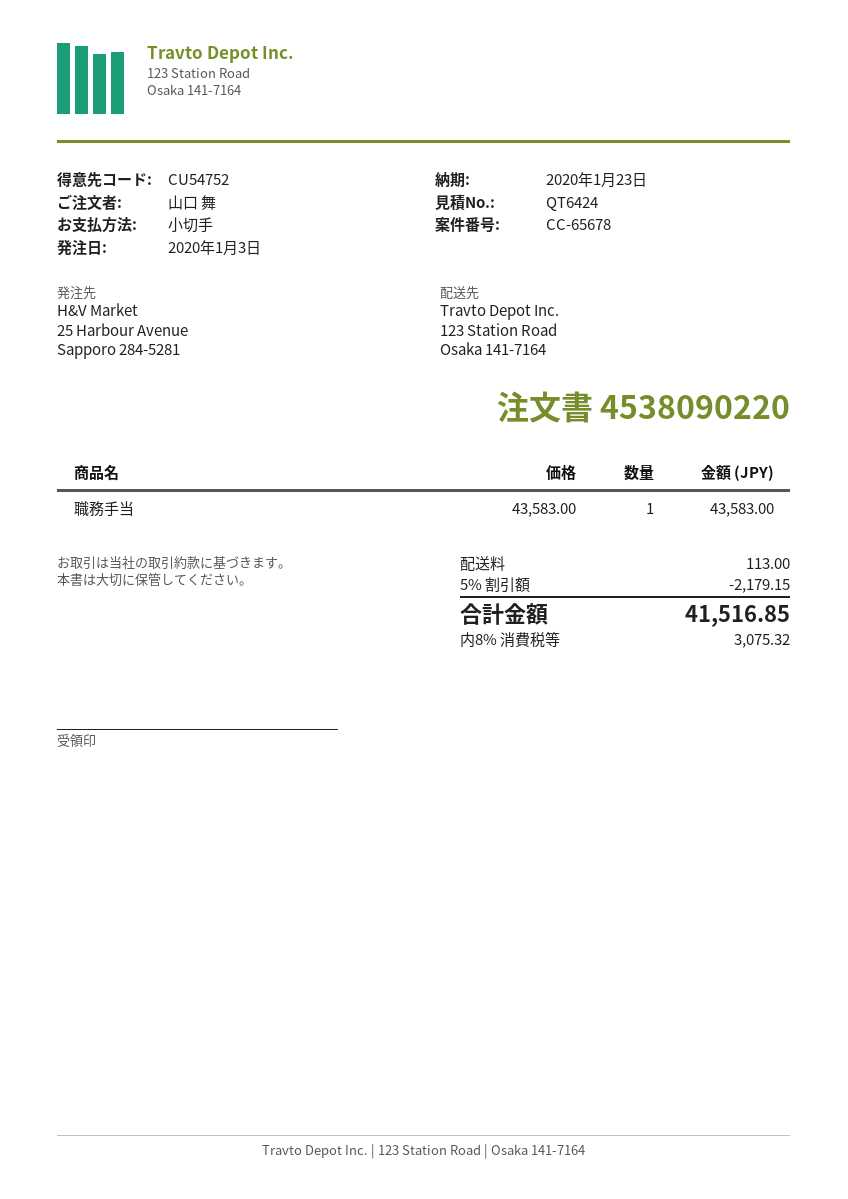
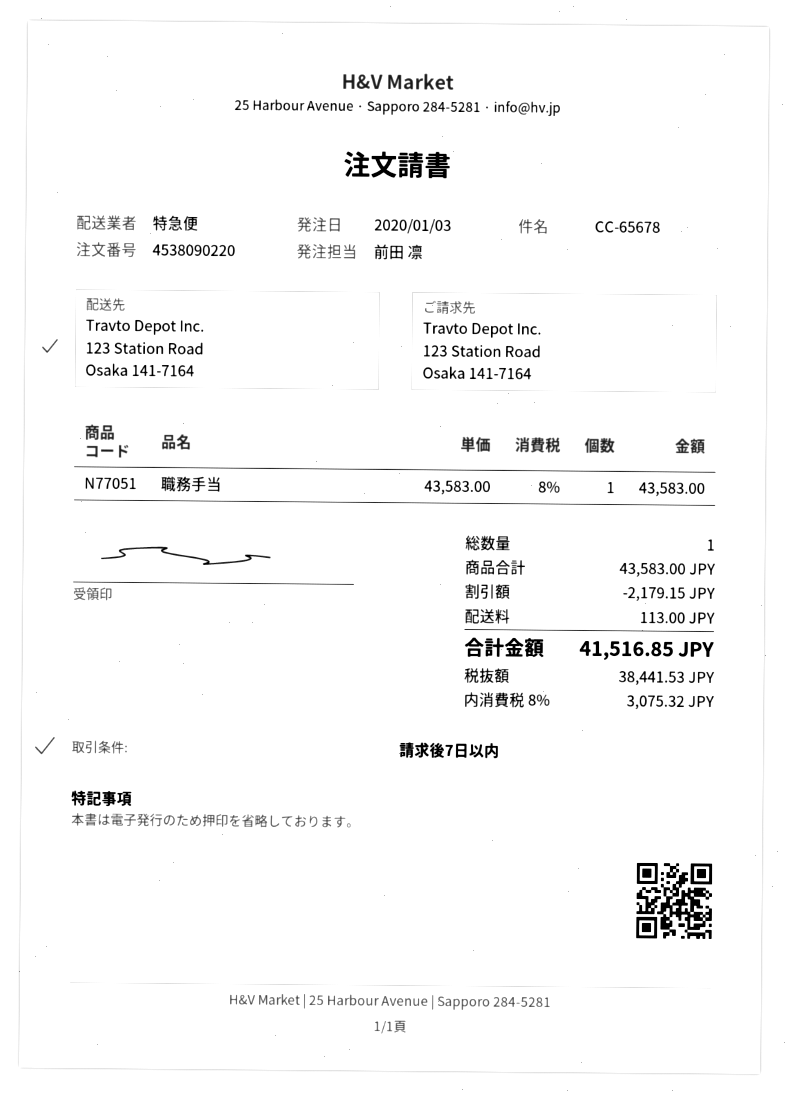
ordered by: 山口 舞 -> 前田 凛

